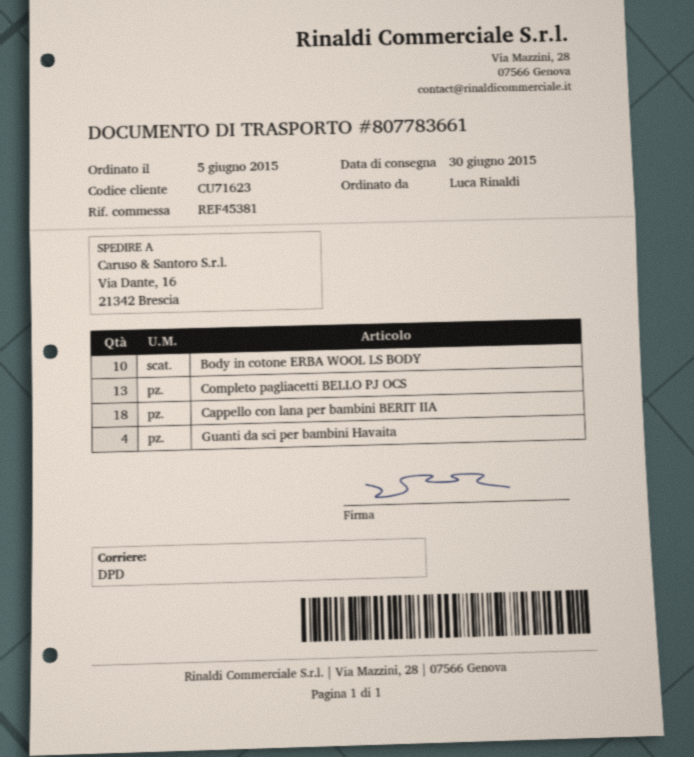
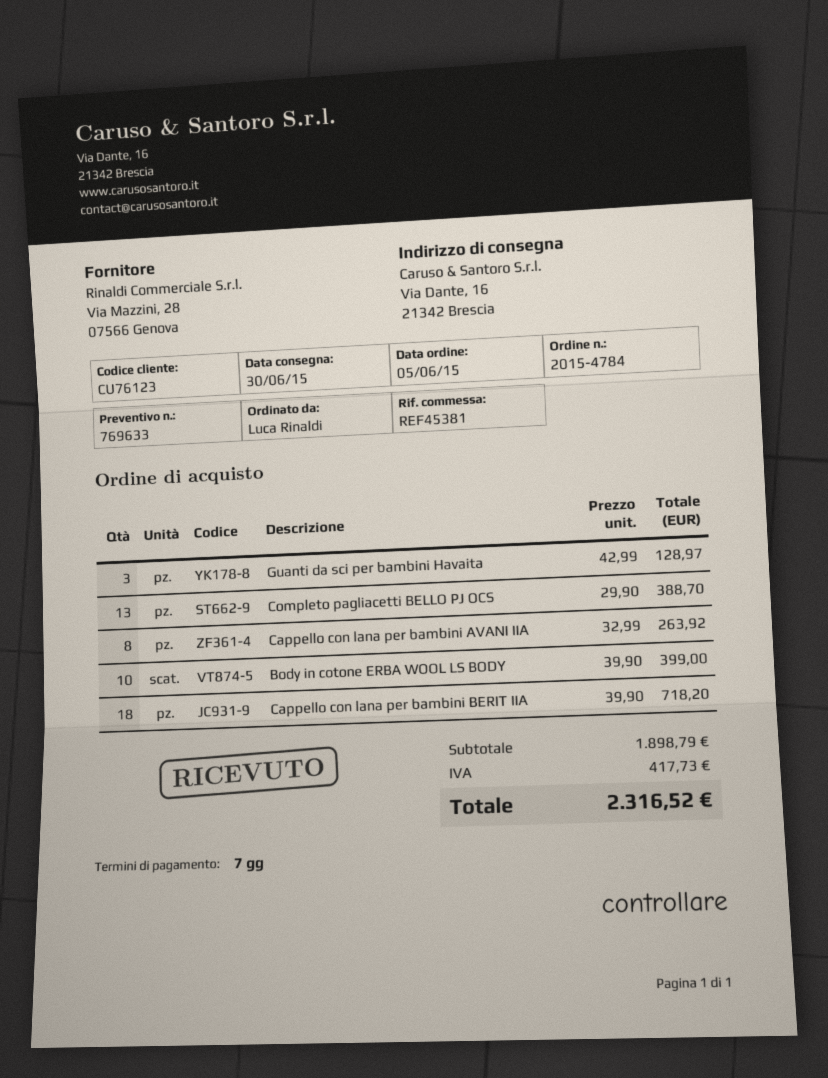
customer number: CU71623 -> CU76123
Guanti da sci per bambini Havaita: 4 -> 3
Cappello con lana per bambini AVANI IIA: none -> 8

